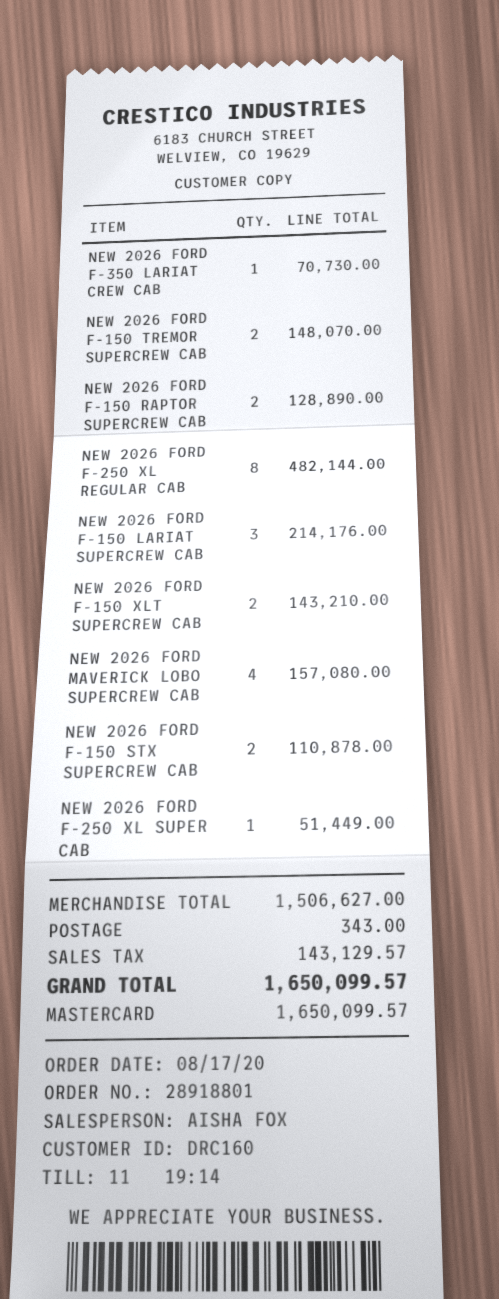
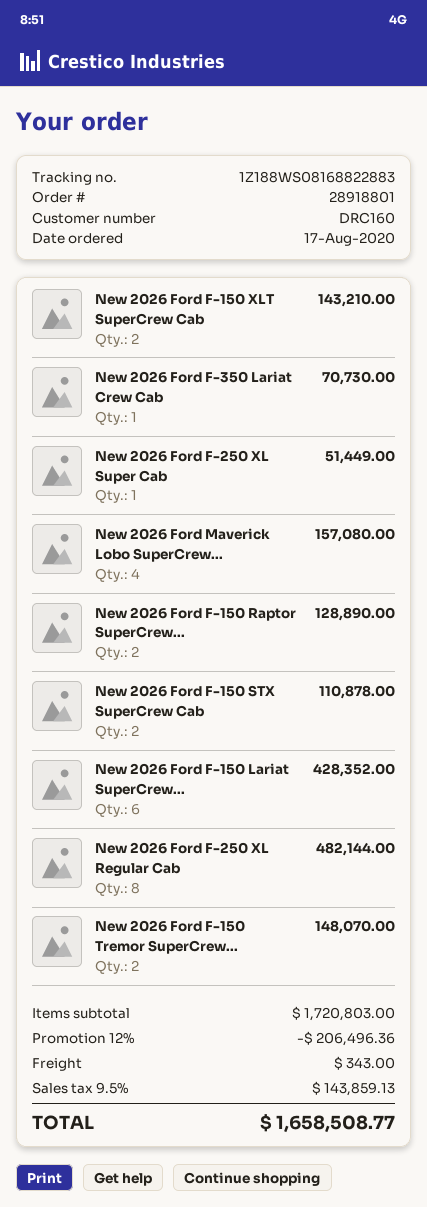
NEW 2026 FORD F-150 LARIAT SUPERCREW CAB: 3 for 214176.00 -> 6 for 428352.00
subtotal: 1506627.00 -> 1720803.00
discount: none -> 12% = 206496.36
tax: 143129.57 -> 143859.13
total: 1650099.57 -> 1658508.77

